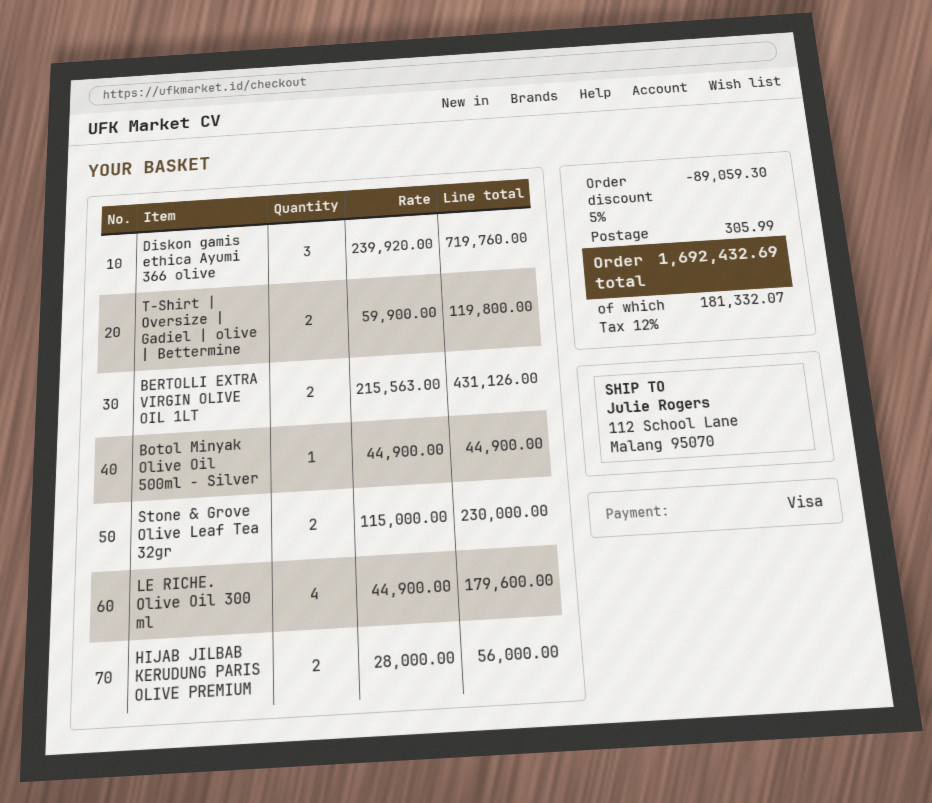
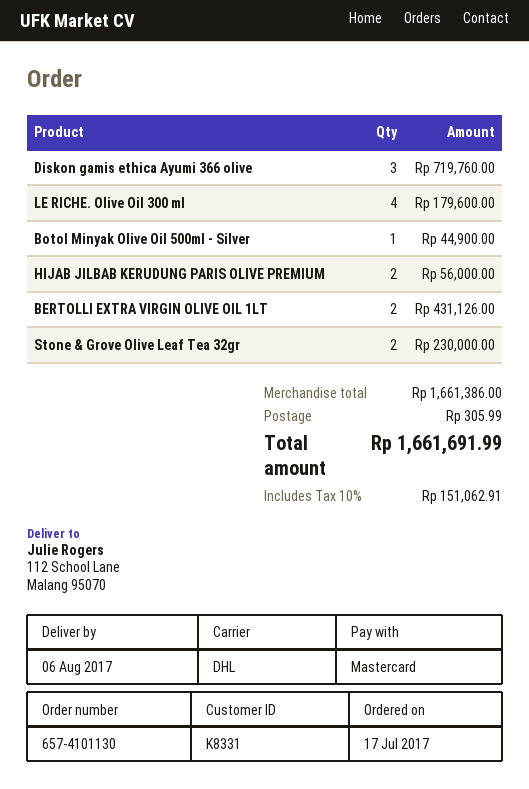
payment method: Visa -> Mastercard
T-Shirt | Oversize | Gadiel | olive | Bettermine: 2 for 119800.00 -> none
discount: 5% = 89059.30 -> none
tax: 12% = 181332.07 -> 10% = 151062.91
total: 1692432.69 -> 1661691.99

